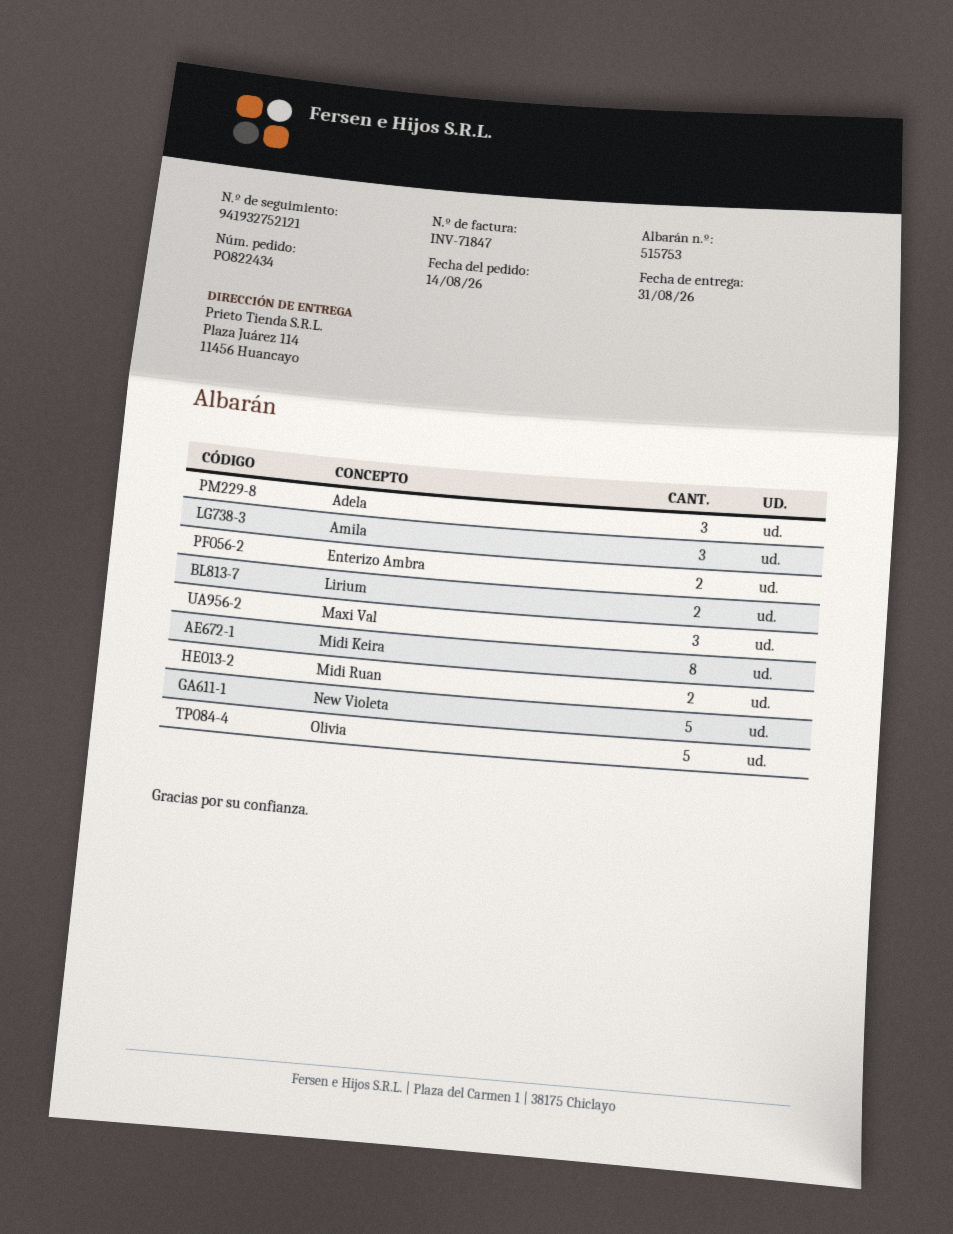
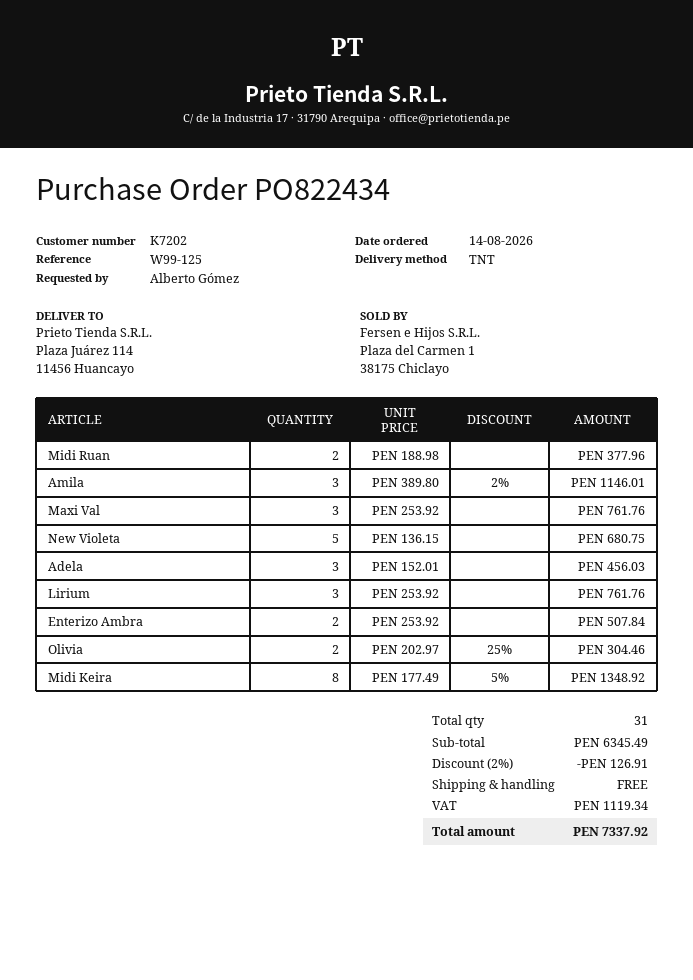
Lirium: 2 -> 3
Olivia: 5 -> 2

